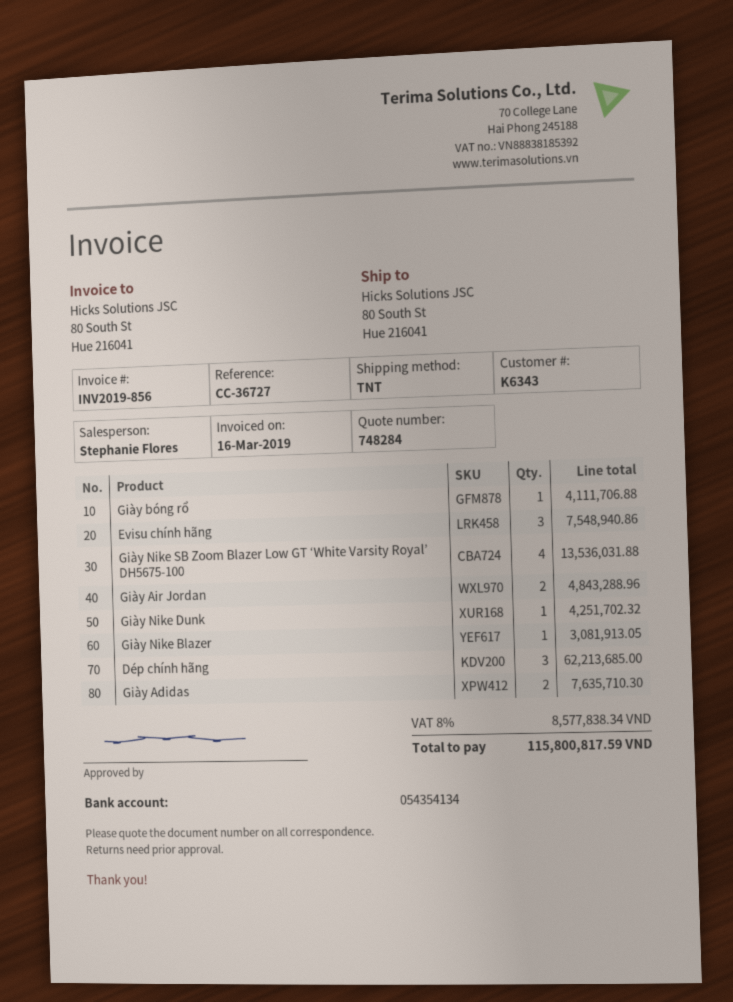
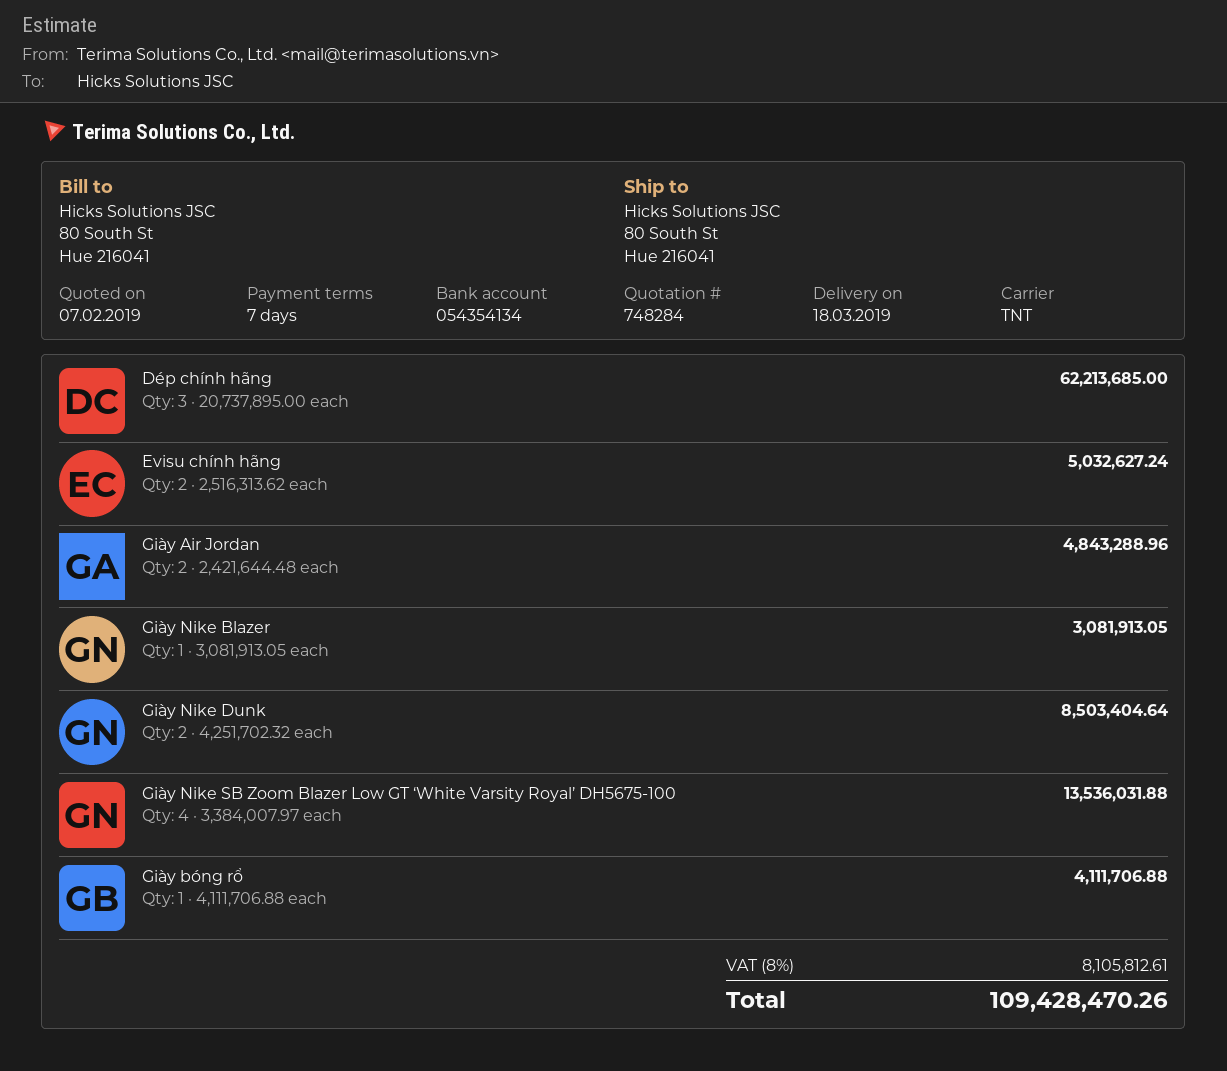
Evisu chính hãng: 3 for 7548940.86 -> 2 for 5032627.24
Giày Nike Dunk: 1 for 4251702.32 -> 2 for 8503404.64
Giày Adidas: 2 for 7635710.30 -> none
tax: 8% = 8577838.34 -> 8% = 8105812.61
total: 115800817.59 -> 109428470.26

